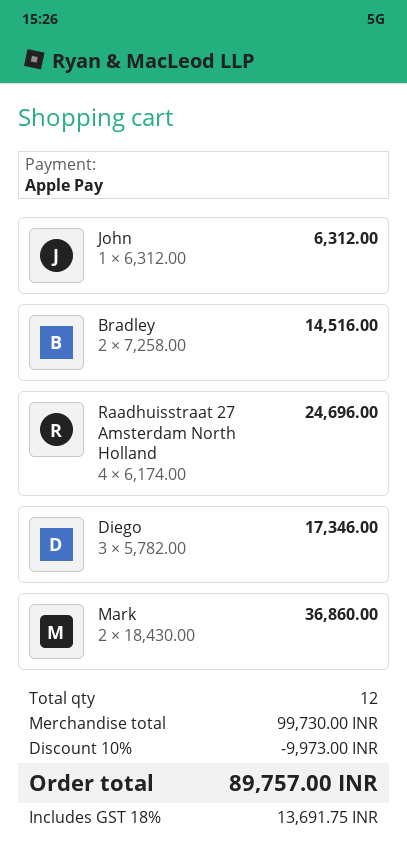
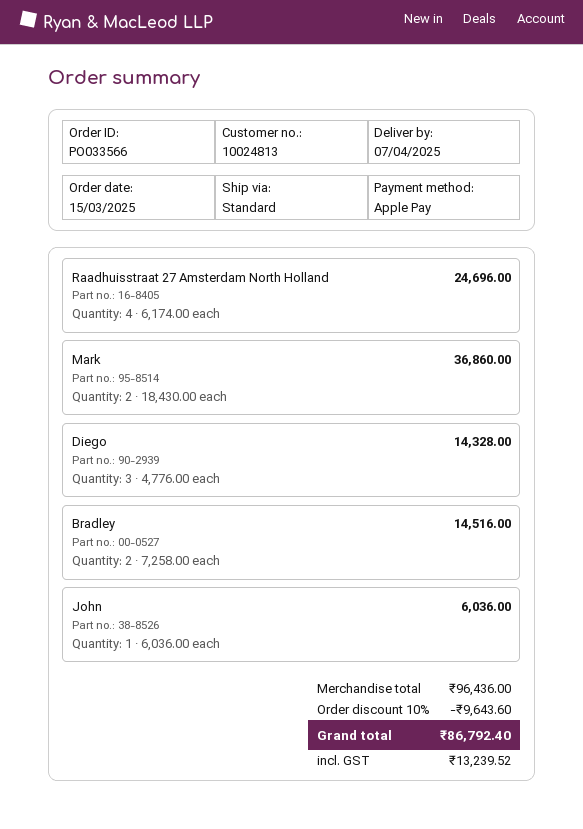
John: 1 x 6312.00 = 6312.00 -> 1 x 6036.00 = 6036.00
Diego: 3 x 5782.00 = 17346.00 -> 3 x 4776.00 = 14328.00
subtotal: 99730.00 -> 96436.00
discount: 10% = 9973.00 -> 10% = 9643.60
tax: 13691.75 -> 13239.52
total: 89757.00 -> 86792.40

